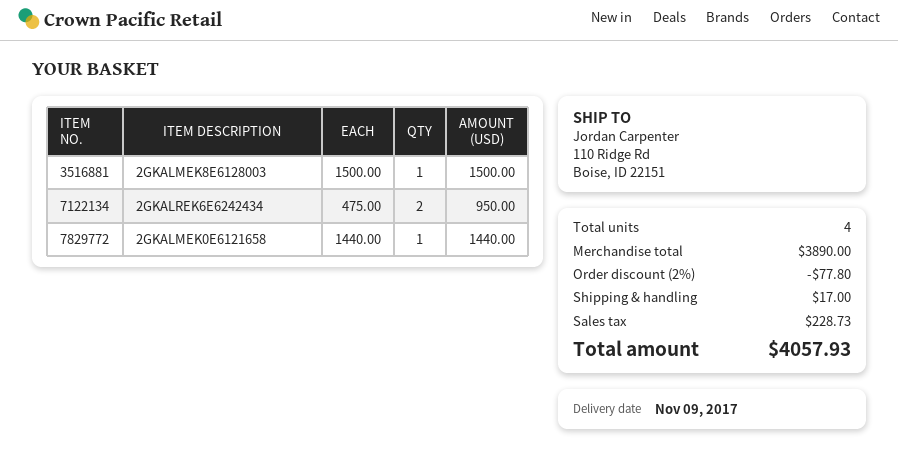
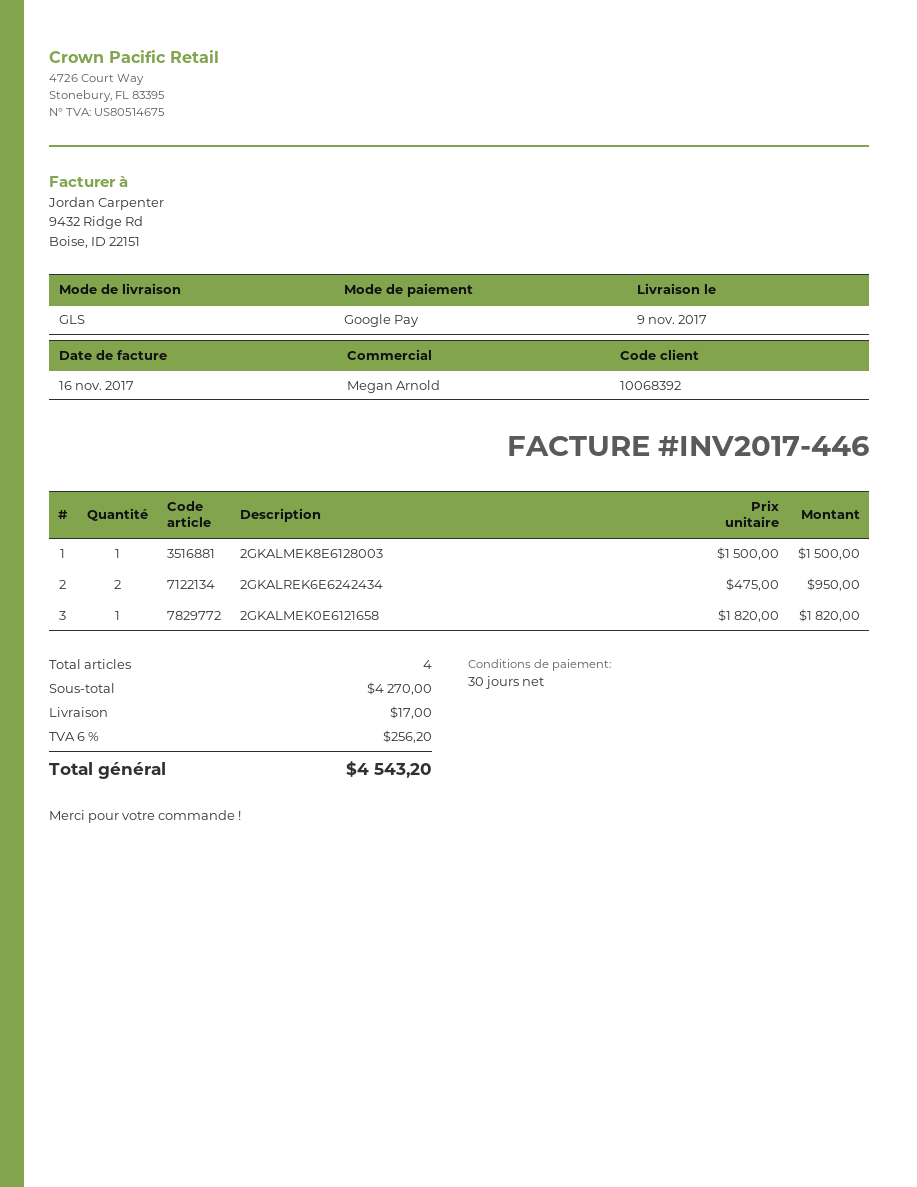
2GKALMEK0E6121658: 1 x 1440.00 = 1440.00 -> 1 x 1820.00 = 1820.00
subtotal: 3890.00 -> 4270.00
discount: 2% = 77.80 -> none
tax: 228.73 -> 256.20
total: 4057.93 -> 4543.20

